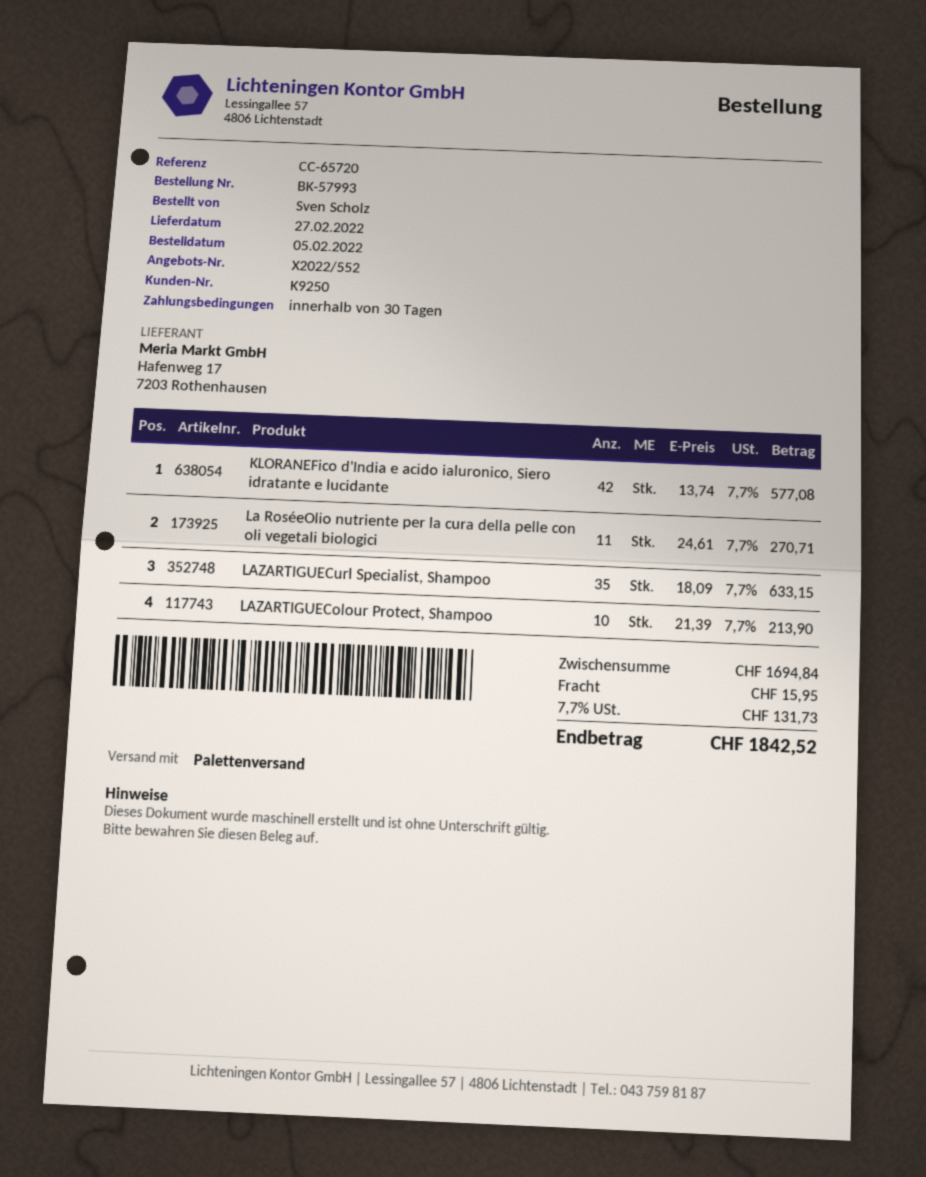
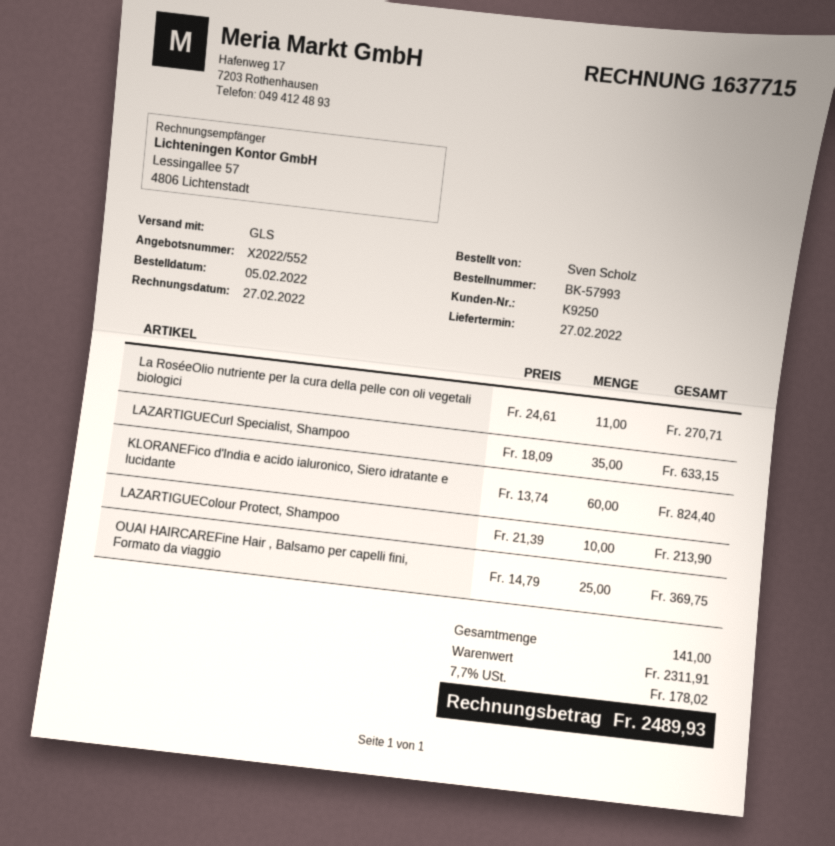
shipping method: pallet freight -> GLS
KLORANEFico d'India e acido ialuronico, Siero idratante e lucidante: 42 x 13.74 = 577.08 -> 60 x 13.74 = 824.40
OUAI HAIRCAREFine Hair , Balsamo per capelli fini, Formato da viaggio: none -> 25 x 14.79 = 369.75
subtotal: 1694.84 -> 2311.91
shipping: 15.95 -> none
tax: 7.7% = 131.73 -> 7.7% = 178.02
total: 1842.52 -> 2489.93

